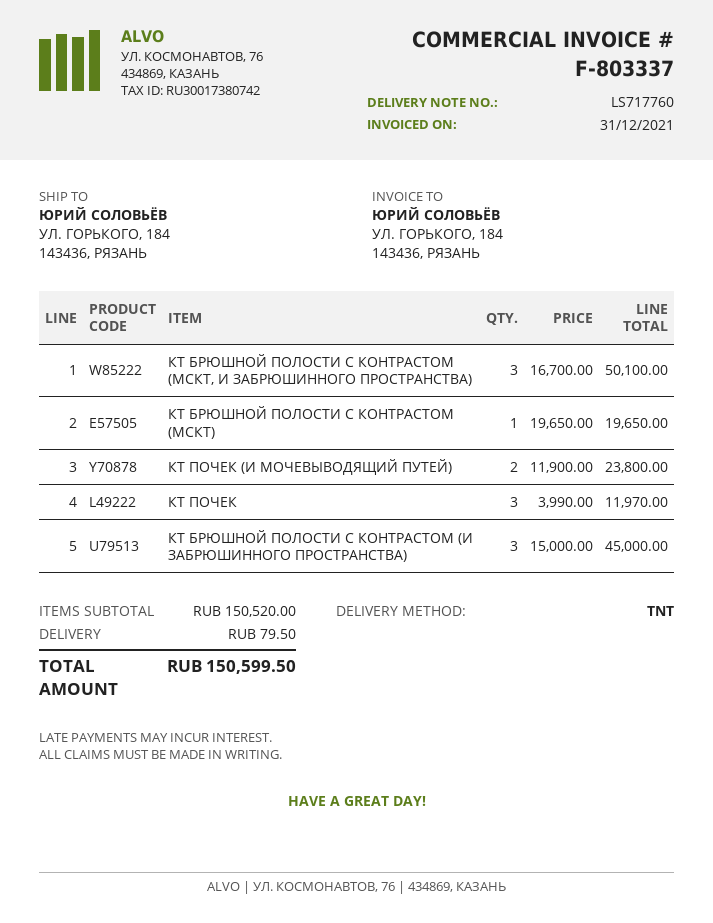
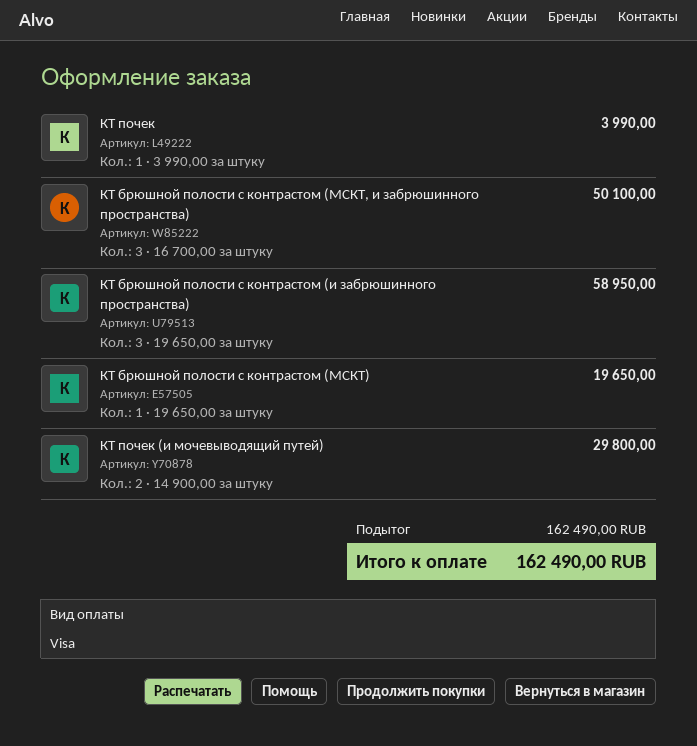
КТ ПОЧЕК (И МОЧЕВЫВОДЯЩИЙ ПУТЕЙ): 2 x 11900.00 = 23800.00 -> 2 x 14900.00 = 29800.00
КТ ПОЧЕК: 3 x 3990.00 = 11970.00 -> 1 x 3990.00 = 3990.00
КТ БРЮШНОЙ ПОЛОСТИ С КОНТРАСТОМ (И ЗАБРЮШИННОГО ПРОСТРАНСТВА): 3 x 15000.00 = 45000.00 -> 3 x 19650.00 = 58950.00
subtotal: 150520.00 -> 162490.00
shipping: 79.50 -> none
total: 150599.50 -> 162490.00

